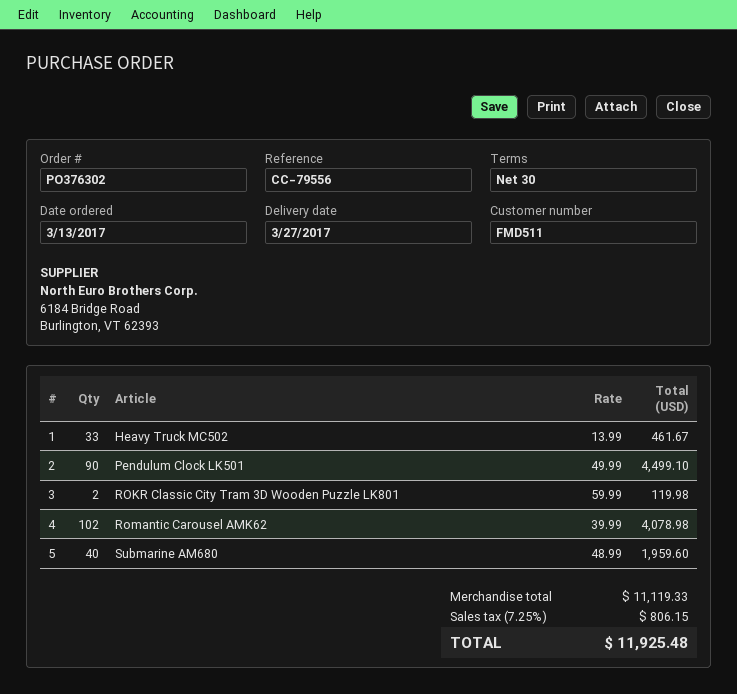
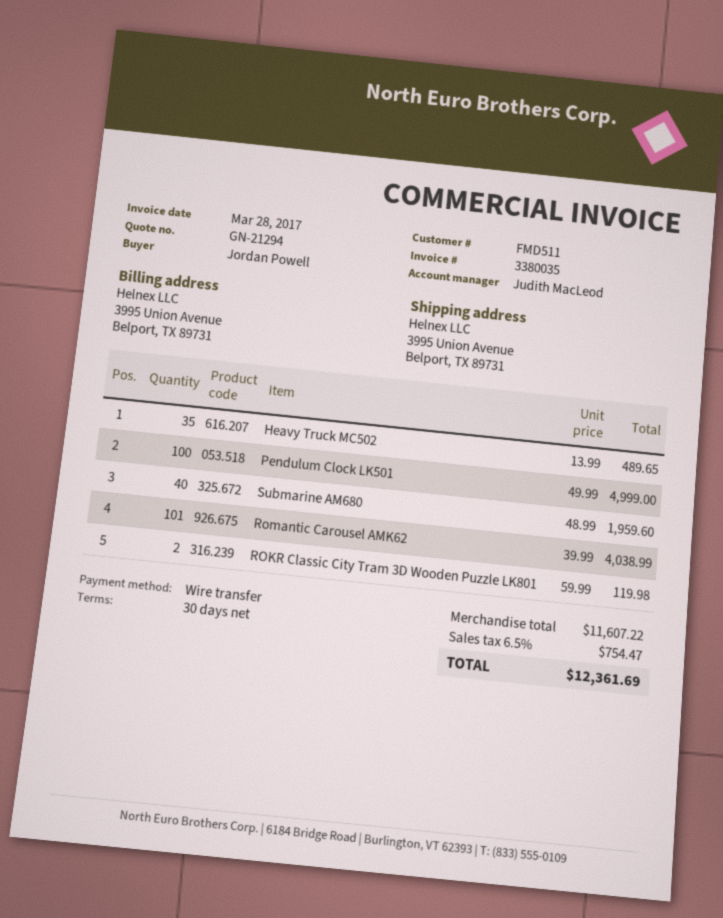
Heavy Truck MC502: 33 x 13.99 = 461.67 -> 35 x 13.99 = 489.65
Pendulum Clock LK501: 90 x 49.99 = 4499.10 -> 100 x 49.99 = 4999.00
Romantic Carousel AMK62: 102 x 39.99 = 4078.98 -> 101 x 39.99 = 4038.99
subtotal: 11119.33 -> 11607.22
tax: 7.25% = 806.15 -> 6.5% = 754.47
total: 11925.48 -> 12361.69

